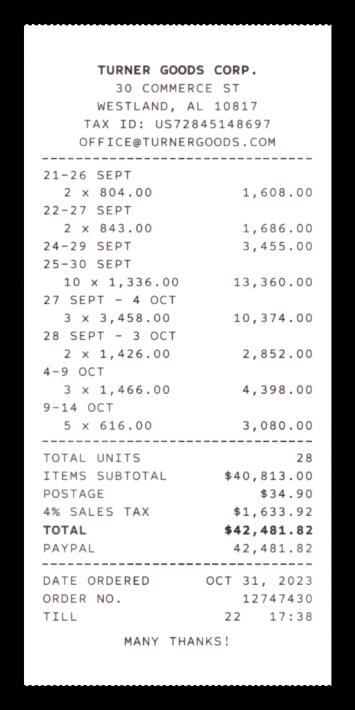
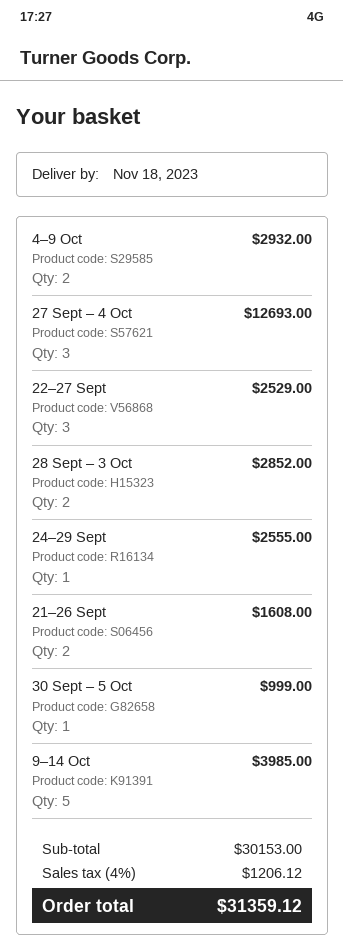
22–27 SEPT: 2 for 1686.00 -> 3 for 2529.00
24–29 SEPT: 1 for 3455.00 -> 1 for 2555.00
25–30 SEPT: 10 for 13360.00 -> none
27 SEPT – 4 OCT: 3 for 10374.00 -> 3 for 12693.00
4–9 OCT: 3 for 4398.00 -> 2 for 2932.00
9–14 OCT: 5 for 3080.00 -> 5 for 3985.00
30 Sept – 5 Oct: none -> 1 for 999.00
subtotal: 40813.00 -> 30153.00
shipping: 34.90 -> none
tax: 4% = 1633.92 -> 4% = 1206.12
total: 42481.82 -> 31359.12

